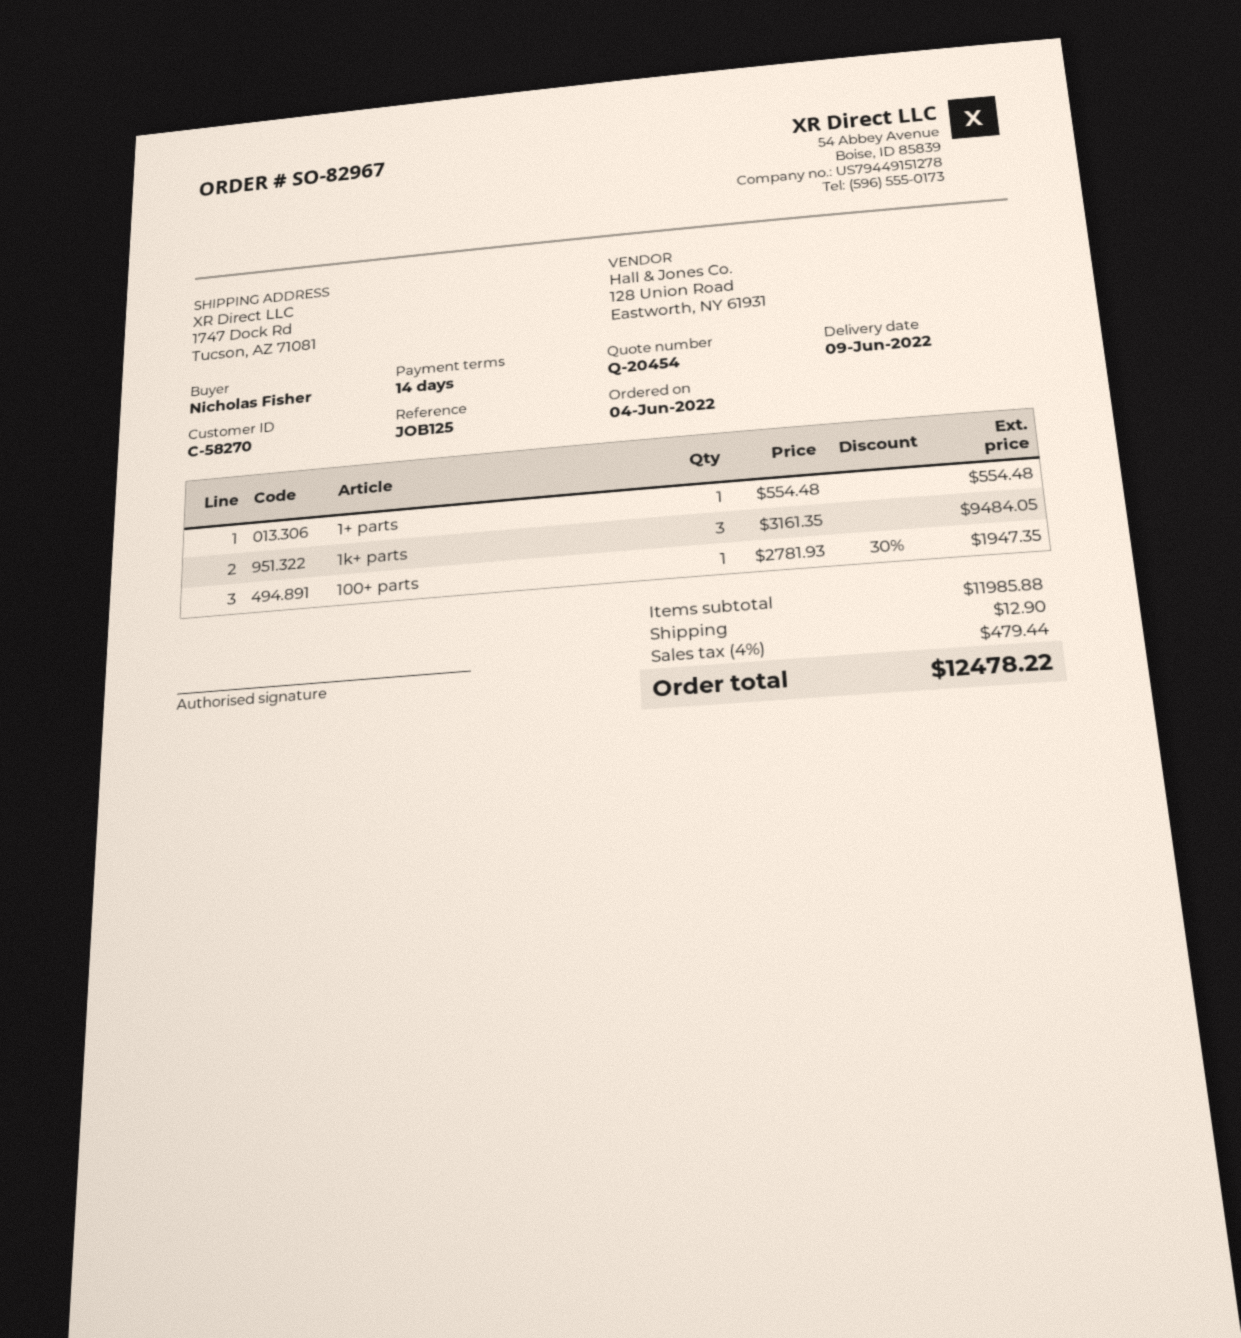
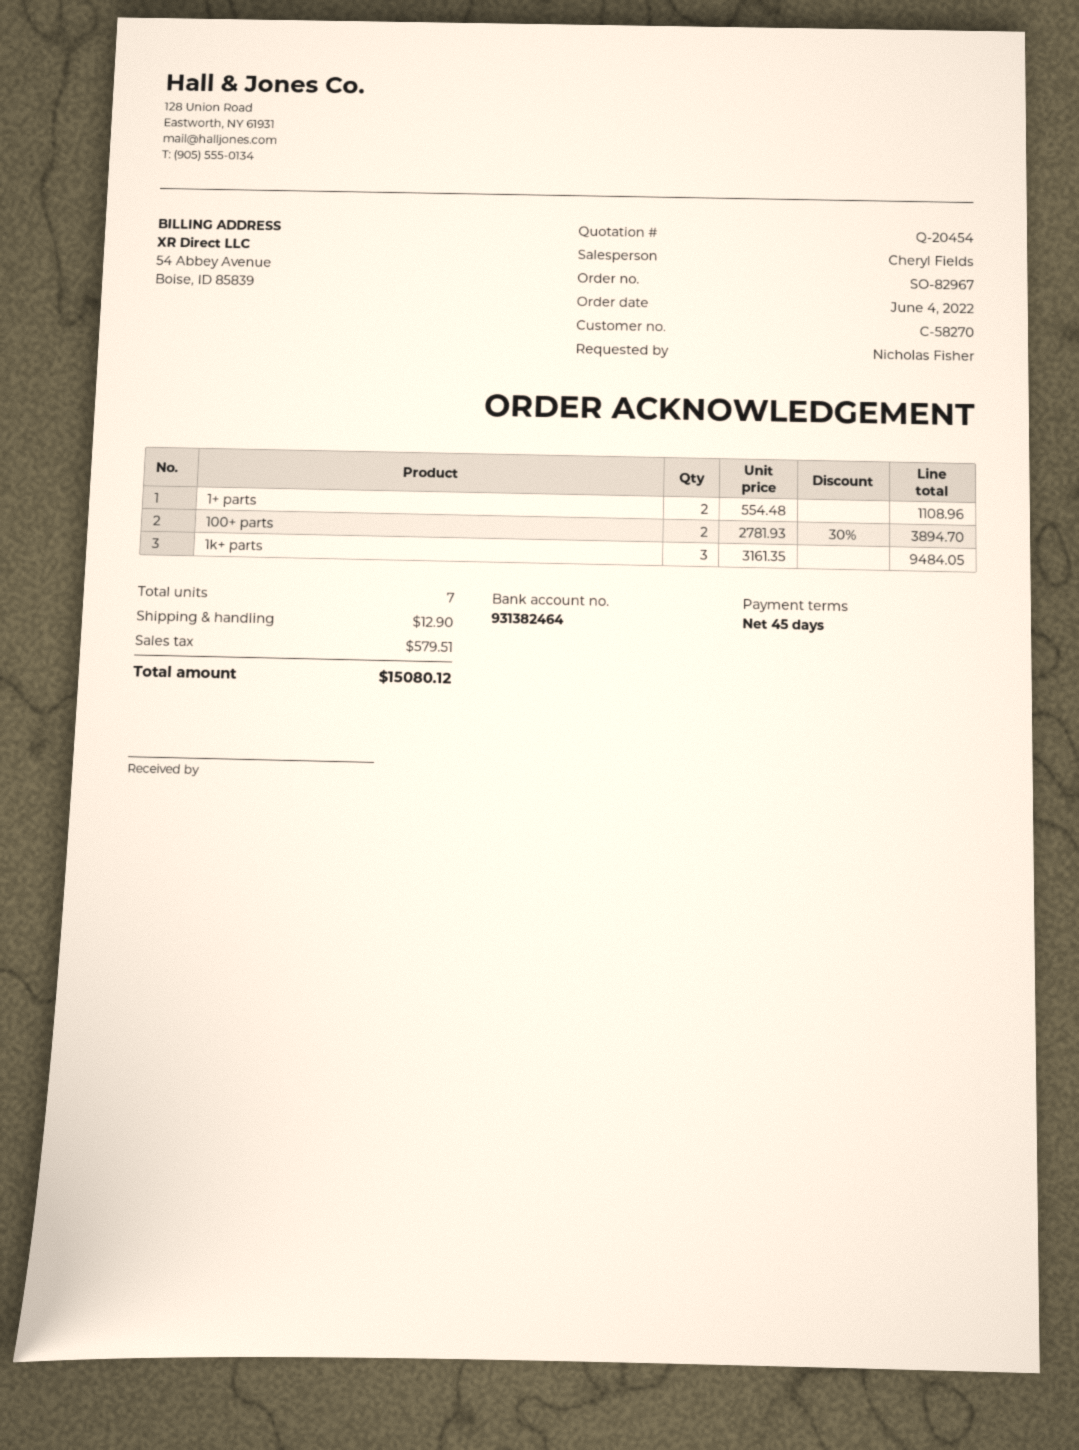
payment terms: 14 days -> 45 days
1+ parts: 1 x 554.48 = 554.48 -> 2 x 554.48 = 1108.96
100+ parts: 1 x 2781.93 - 30% = 1947.35 -> 2 x 2781.93 - 30% = 3894.70
tax: 479.44 -> 579.51
total: 12478.22 -> 15080.12

